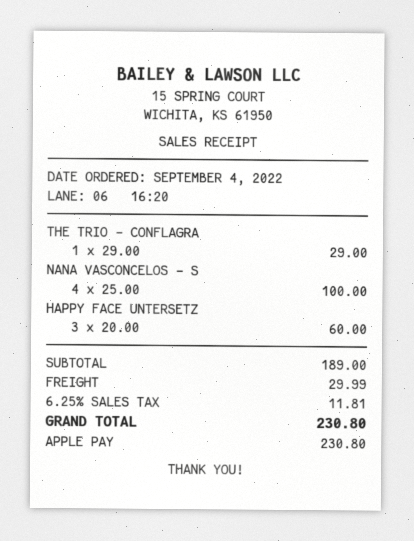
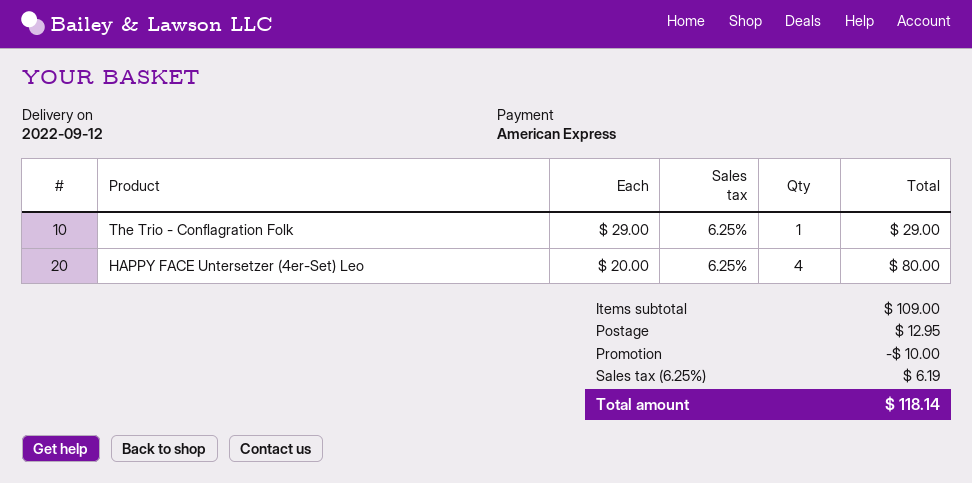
payment method: Apple Pay -> American Express
NANA VASCONCELOS - S: 4 x 25.00 = 100.00 -> none
HAPPY FACE UNTERSETZ: 3 x 20.00 = 60.00 -> 4 x 20.00 = 80.00
subtotal: 189.00 -> 109.00
discount: none -> 10.00
shipping: 29.99 -> 12.95
tax: 6.25% = 11.81 -> 6.25% = 6.19
total: 230.80 -> 118.14

